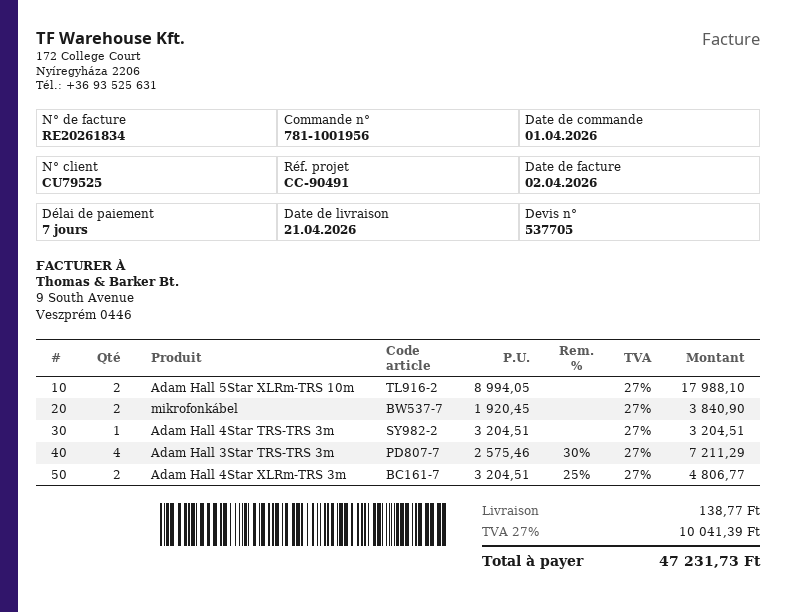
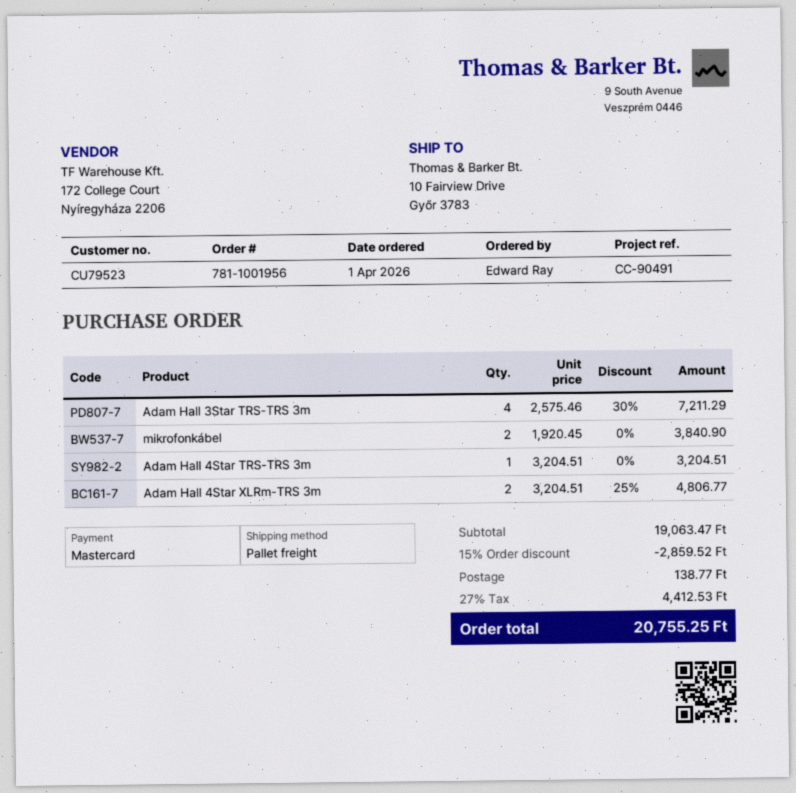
customer number: CU79525 -> CU79523
Adam Hall 5Star XLRm-TRS 10m: 2 x 8994.05 = 17988.10 -> none
discount: none -> 15% = 2859.52
tax: 27% = 10041.39 -> 27% = 4412.53
total: 47231.73 -> 20755.25

